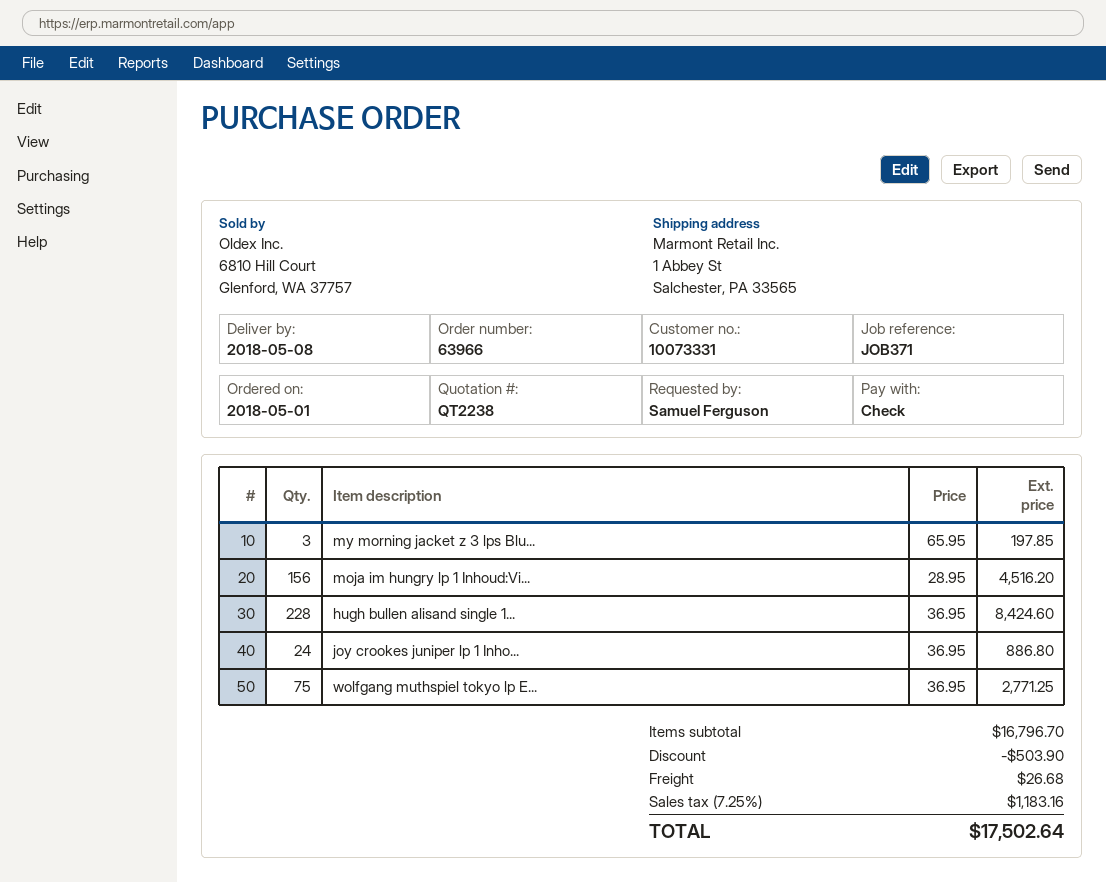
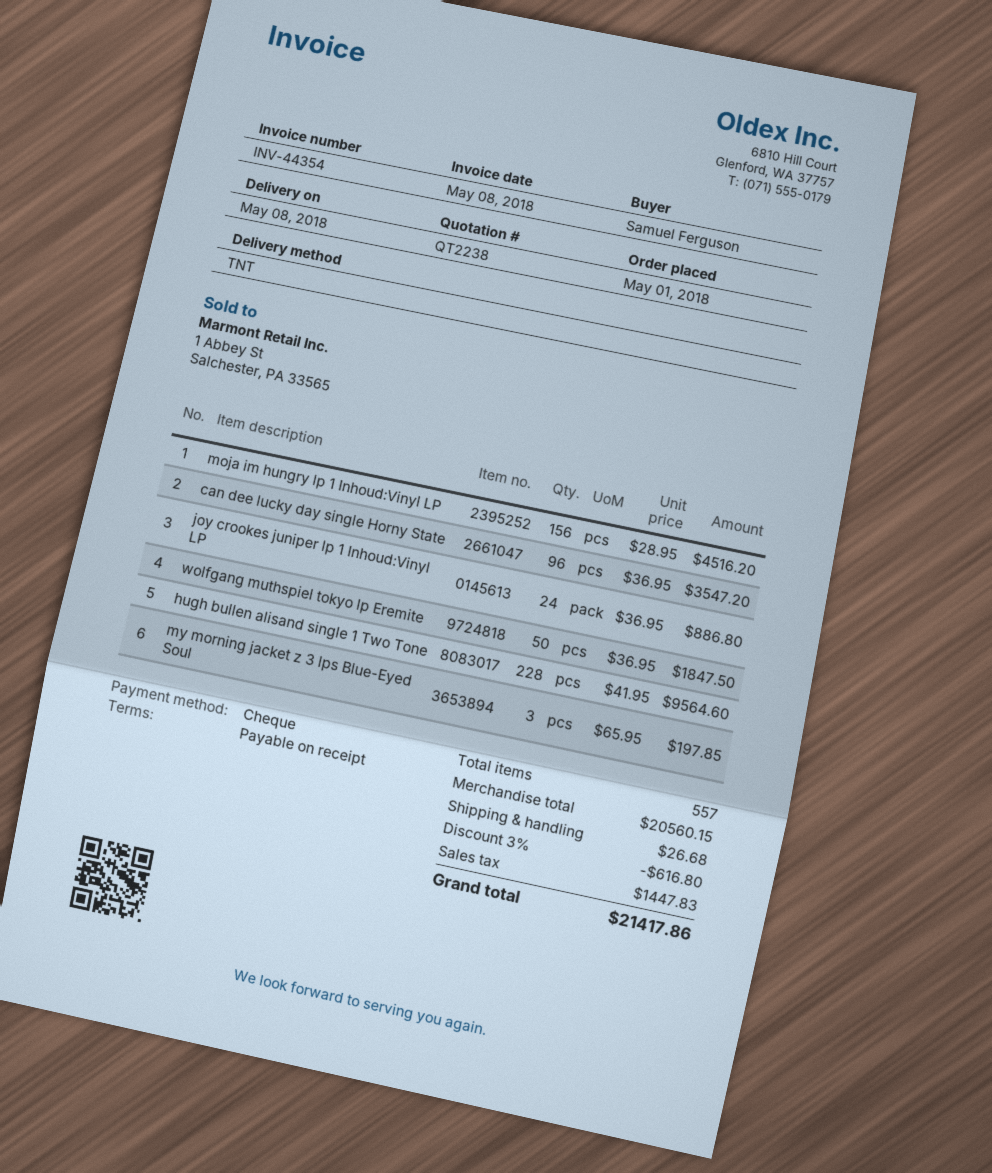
hugh bullen alisand single 1...: 228 x 36.95 = 8424.60 -> 228 x 41.95 = 9564.60
wolfgang muthspiel tokyo lp E...: 75 x 36.95 = 2771.25 -> 50 x 36.95 = 1847.50
can dee lucky day single Horny State: none -> 96 x 36.95 = 3547.20
subtotal: 16796.70 -> 20560.15
discount: 503.90 -> 616.80
tax: 1183.16 -> 1447.83
total: 17502.64 -> 21417.86

